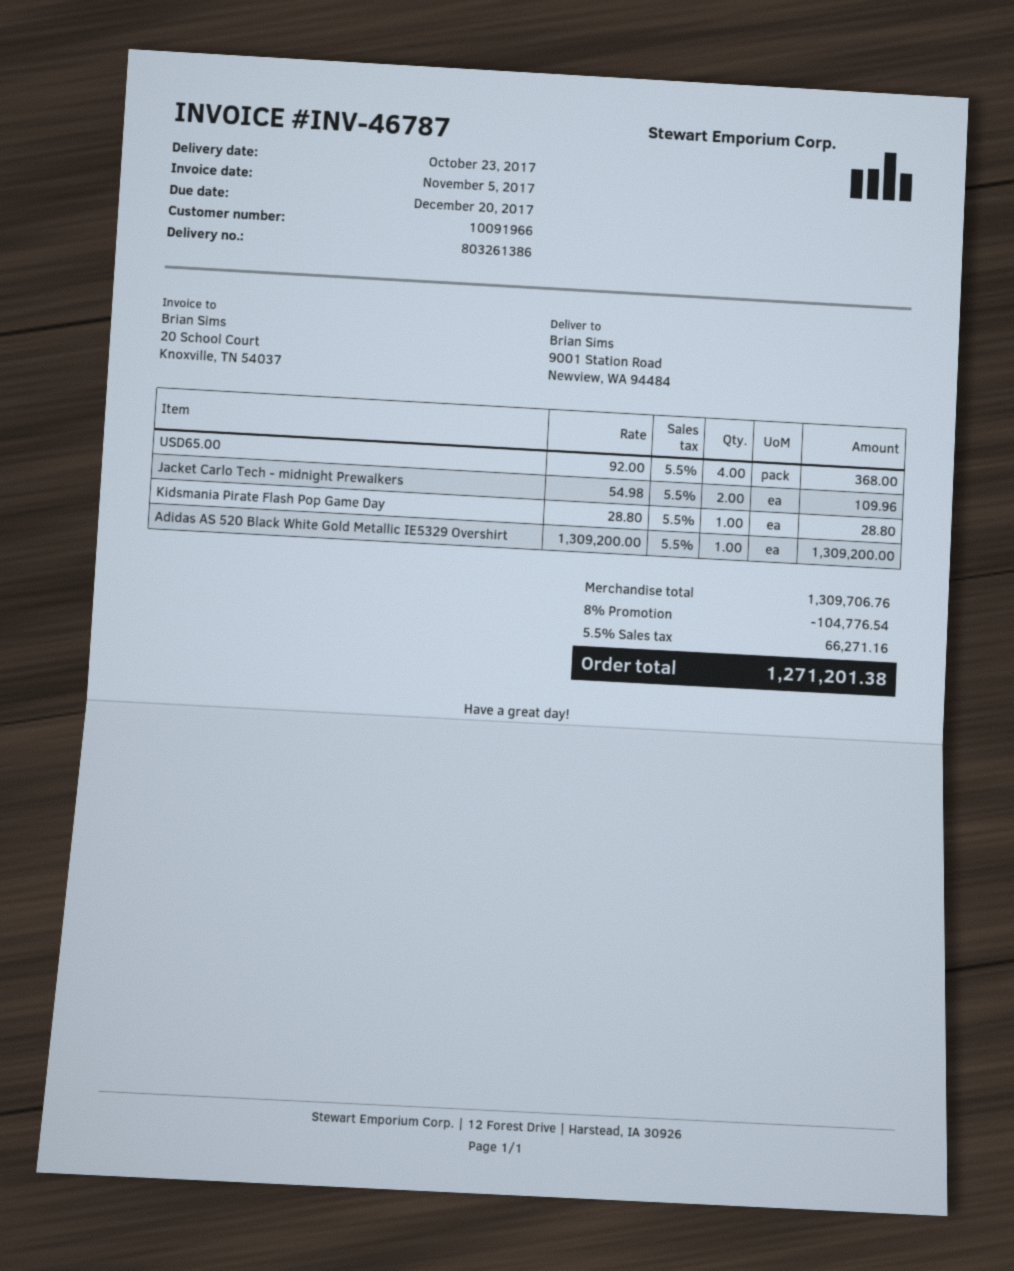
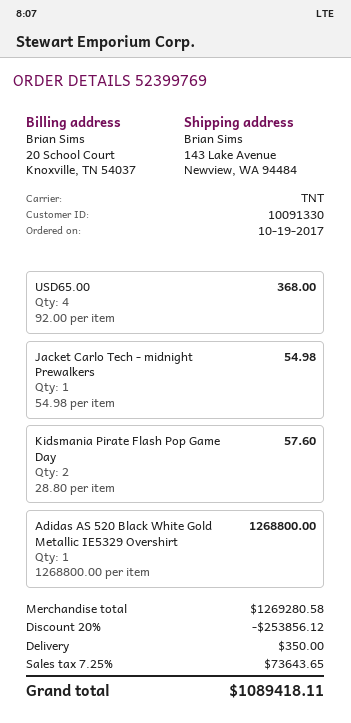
customer number: 10091966 -> 10091330
ship to: 9001 Station Road, Newview, WA 94484 -> 143 Lake Avenue, Newview, WA 94484
Jacket Carlo Tech - midnight Prewalkers: 2 x 54.98 = 109.96 -> 1 x 54.98 = 54.98
Kidsmania Pirate Flash Pop Game Day: 1 x 28.80 = 28.80 -> 2 x 28.80 = 57.60
Adidas AS 520 Black White Gold Metallic IE5329 Overshirt: 1 x 1309200.00 = 1309200.00 -> 1 x 1268800.00 = 1268800.00
subtotal: 1309706.76 -> 1269280.58
discount: 8% = 104776.54 -> 20% = 253856.12
shipping: none -> 350.00
tax: 5.5% = 66271.16 -> 7.25% = 73643.65
total: 1271201.38 -> 1089418.11

